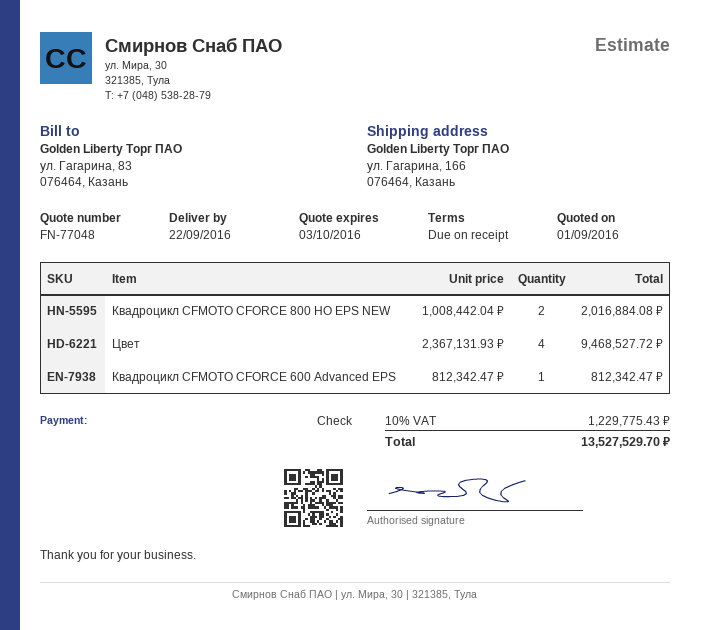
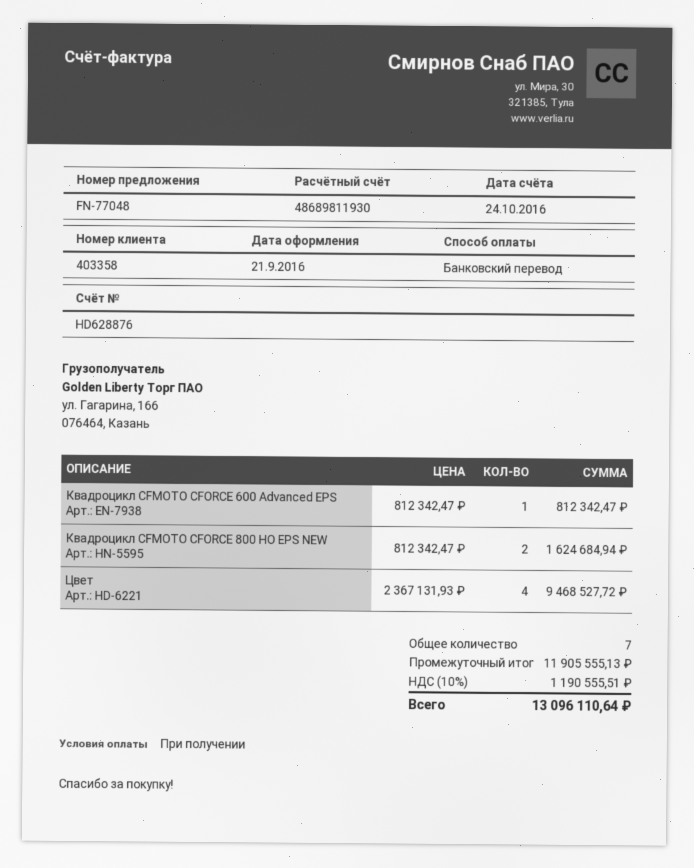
payment method: cheque -> bank transfer
Квадроцикл CFMOTO CFORCE 800 HO EPS NEW: 2 x 1008442.04 = 2016884.08 -> 2 x 812342.47 = 1624684.94
tax: 10% = 1229775.43 -> 10% = 1190555.51
total: 13527529.70 -> 13096110.64

